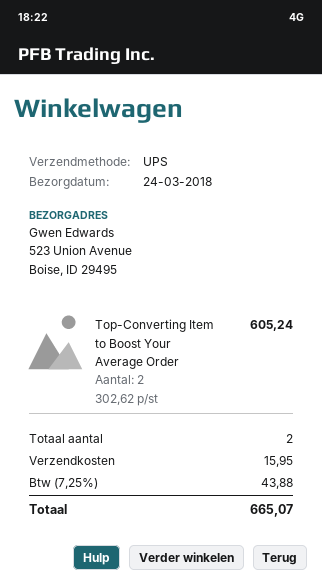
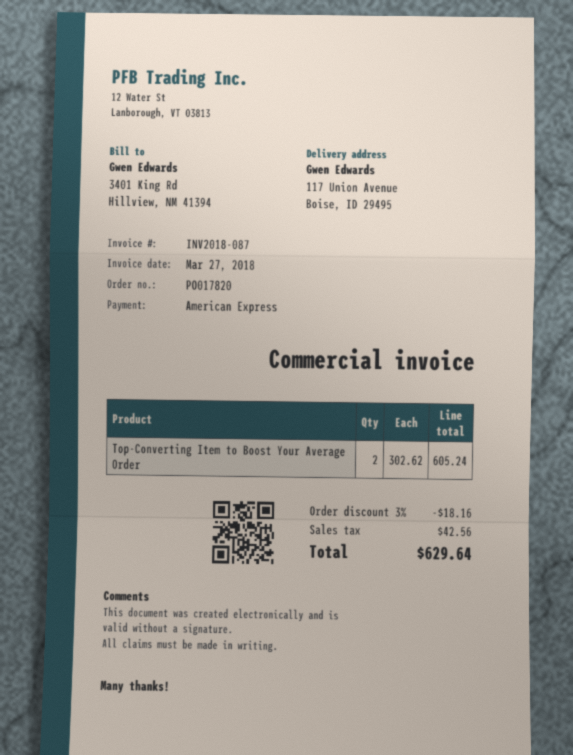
ship to: 523 Union Avenue, Boise, ID 29495 -> 117 Union Avenue, Boise, ID 29495
discount: none -> 3% = 18.16
shipping: 15.95 -> none
tax: 43.88 -> 42.56
total: 665.07 -> 629.64

